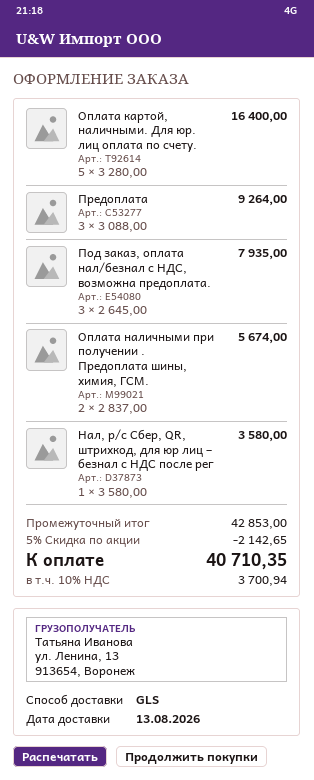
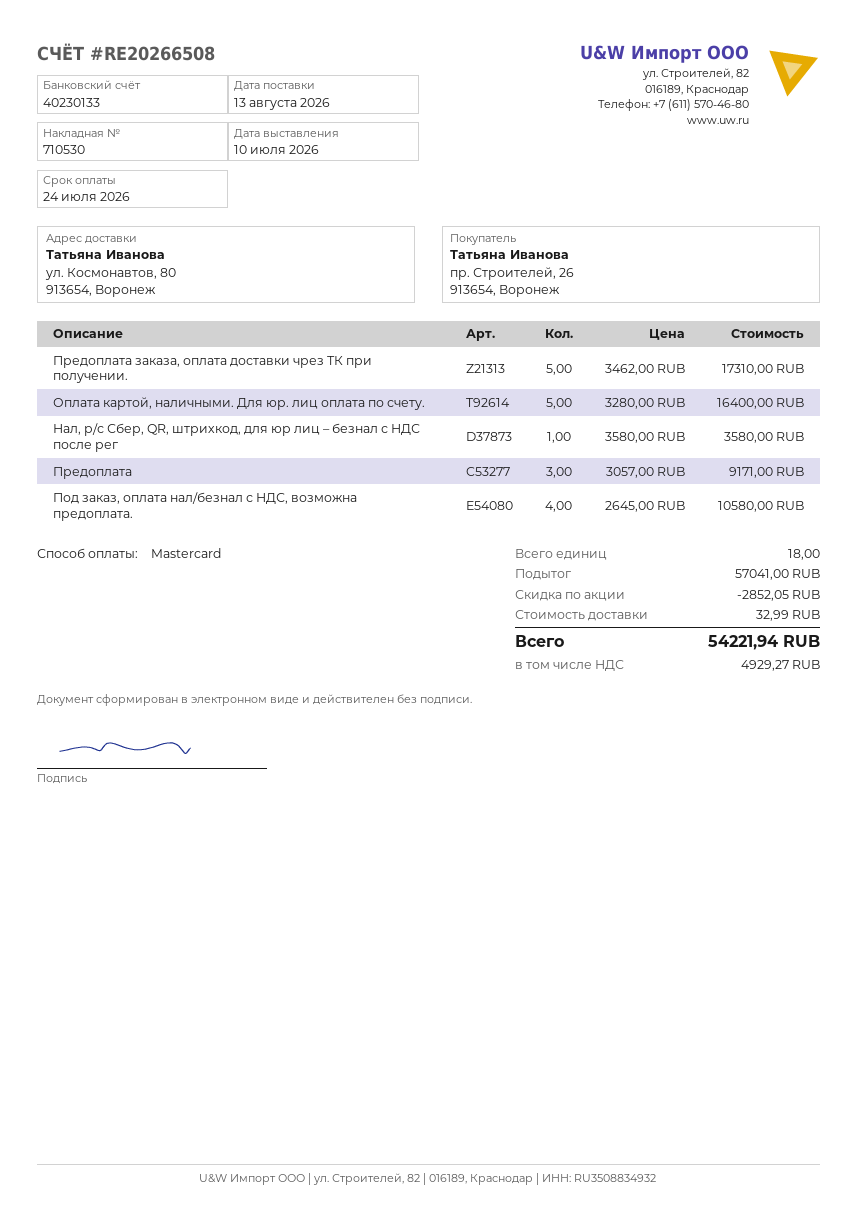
ship to: ул. Ленина, 13, 913654, Воронеж -> ул. Космонавтов, 80, 913654, Воронеж
Предоплата: 3 x 3088.00 = 9264.00 -> 3 x 3057.00 = 9171.00
Под заказ, оплата нал/безнал с НДС, возможна предоплата.: 3 x 2645.00 = 7935.00 -> 4 x 2645.00 = 10580.00
Оплата наличными при получении . Предоплата шины, химия, ГСМ.: 2 x 2837.00 = 5674.00 -> none
Предоплата заказа, оплата доставки чрез ТК при получении.: none -> 5 x 3462.00 = 17310.00
subtotal: 42853.00 -> 57041.00
discount: 2142.65 -> 2852.05
shipping: none -> 32.99
tax: 3700.94 -> 4929.27
total: 40710.35 -> 54221.94

